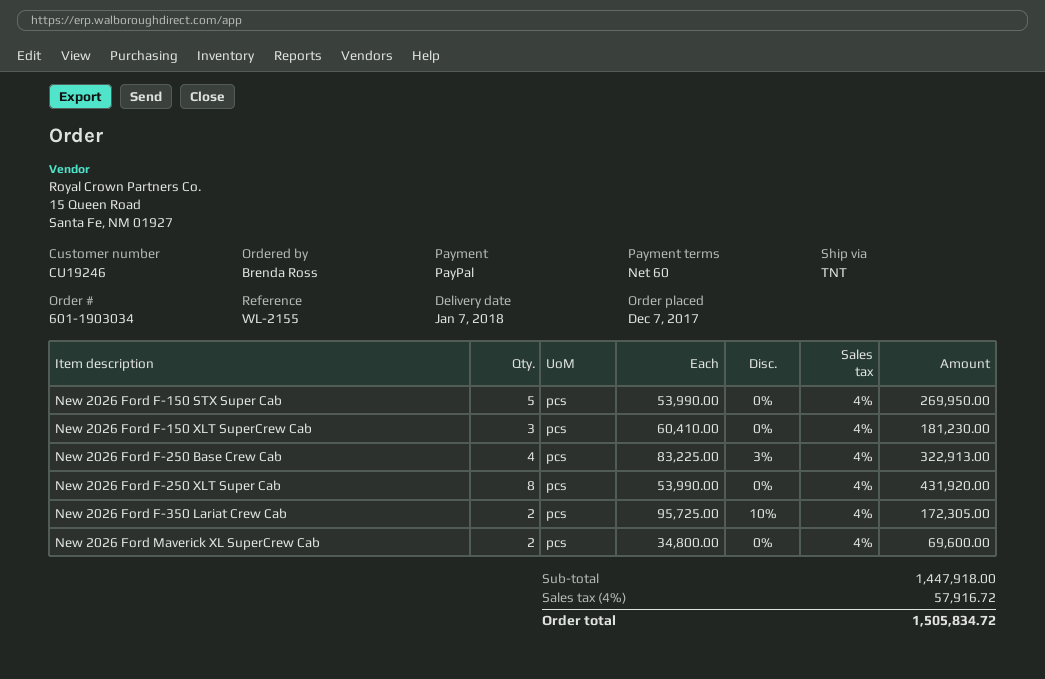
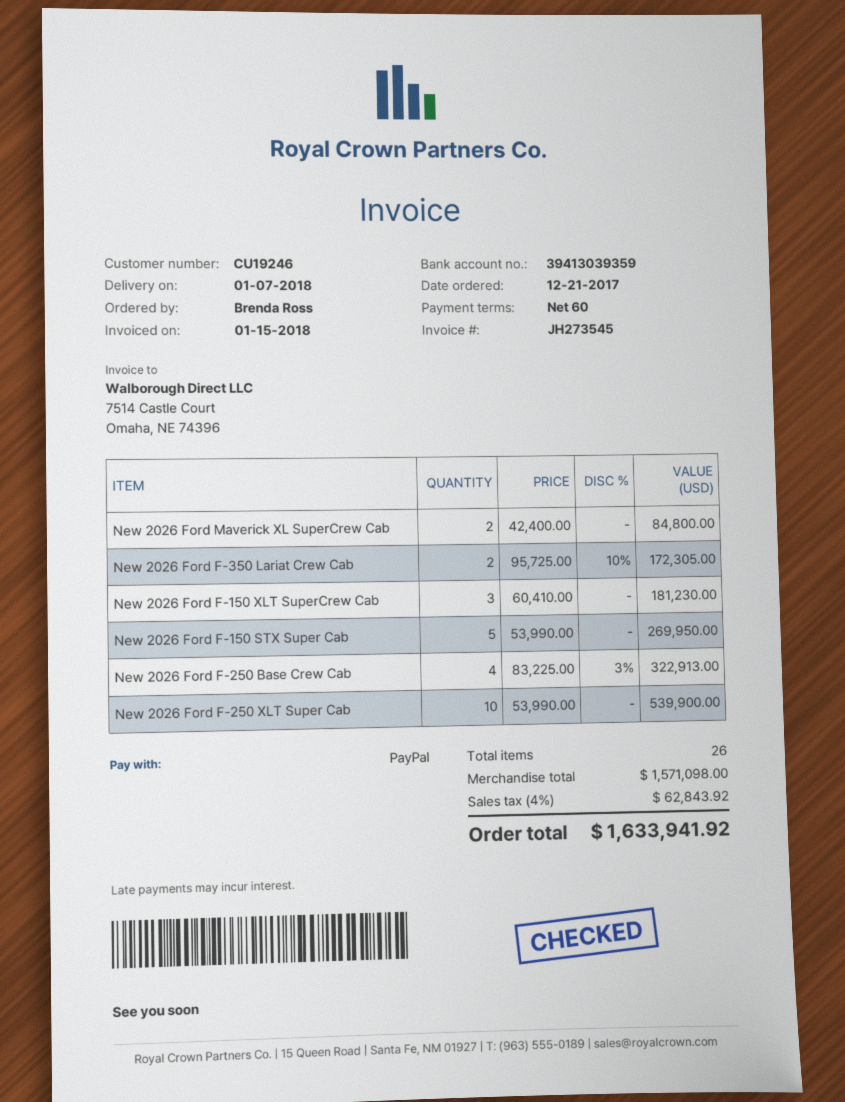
order date: 2017-12-07 -> 2017-12-21
New 2026 Ford F-250 XLT Super Cab: 8 x 53990.00 = 431920.00 -> 10 x 53990.00 = 539900.00
New 2026 Ford Maverick XL SuperCrew Cab: 2 x 34800.00 = 69600.00 -> 2 x 42400.00 = 84800.00
subtotal: 1447918.00 -> 1571098.00
tax: 4% = 57916.72 -> 4% = 62843.92
total: 1505834.72 -> 1633941.92

